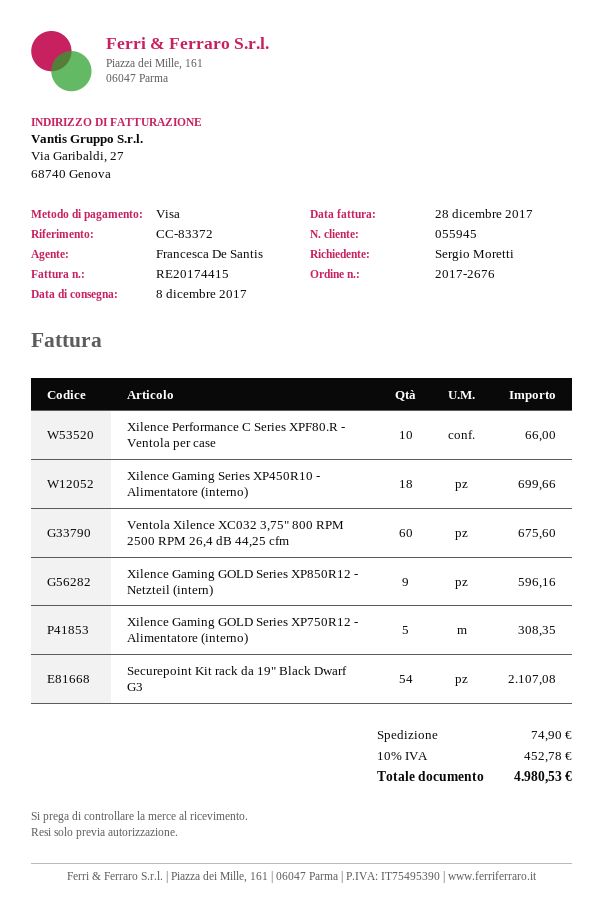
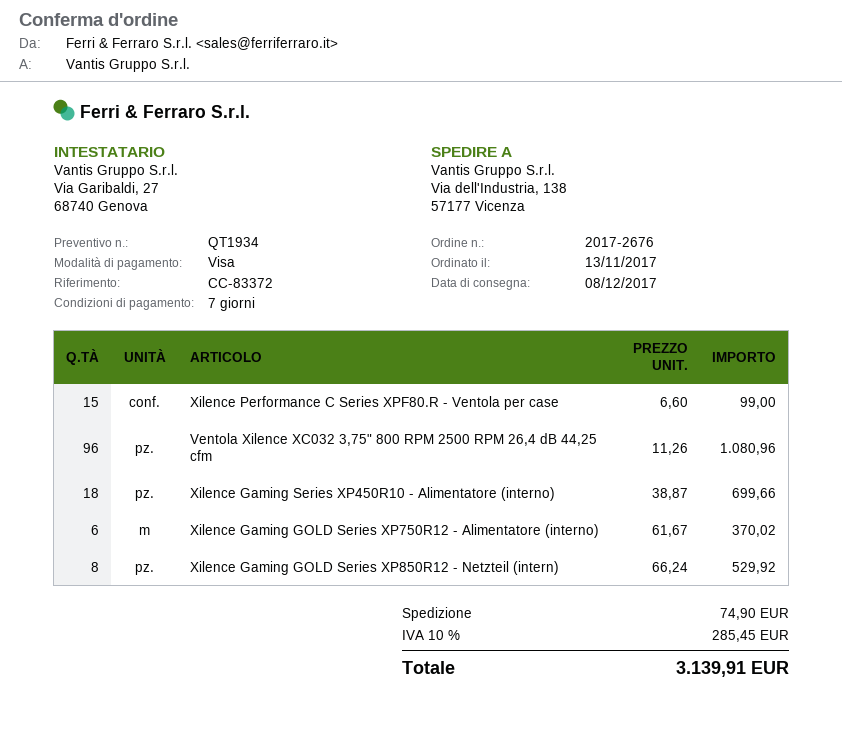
Xilence Performance C Series XPF80.R - Ventola per case: 10 for 66.00 -> 15 for 99.00
Ventola Xilence XC032 3,75" 800 RPM 2500 RPM 26,4 dB 44,25 cfm: 60 for 675.60 -> 96 for 1080.96
Xilence Gaming GOLD Series XP850R12 - Netzteil (intern): 9 for 596.16 -> 8 for 529.92
Xilence Gaming GOLD Series XP750R12 - Alimentatore (interno): 5 for 308.35 -> 6 for 370.02
Securepoint Kit rack da 19" Black Dwarf G3: 54 for 2107.08 -> none
tax: 10% = 452.78 -> 10% = 285.45
total: 4980.53 -> 3139.91

